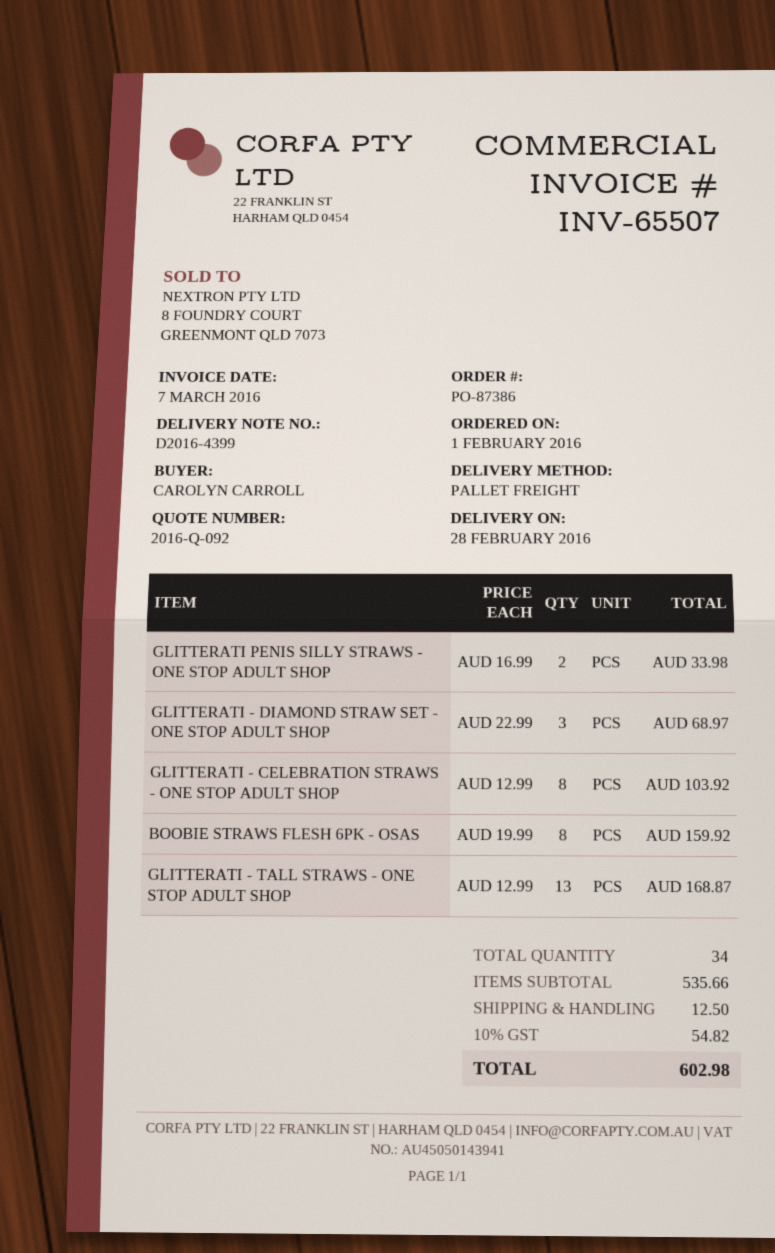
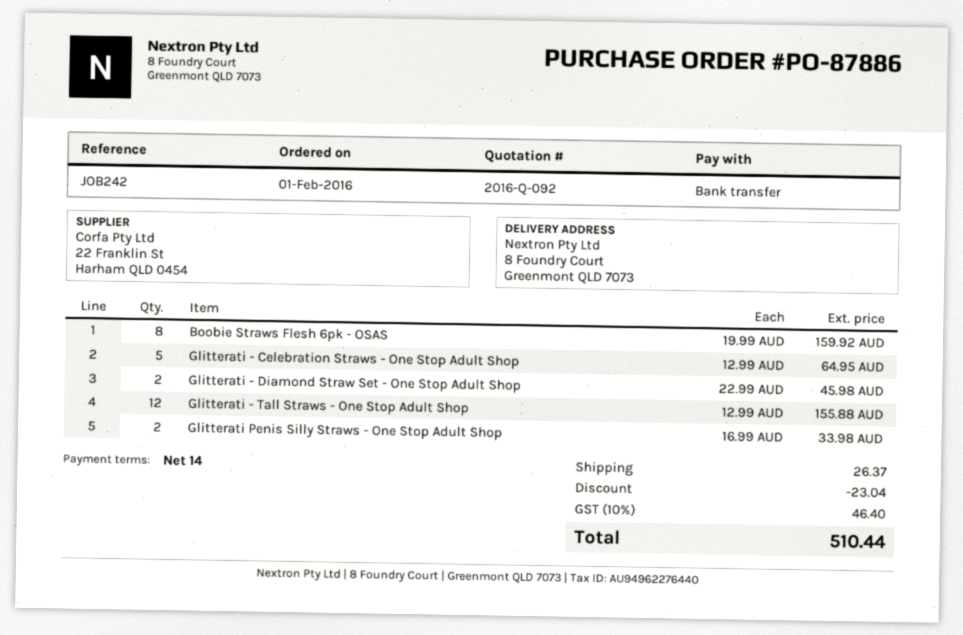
order number: PO-87386 -> PO-87886
GLITTERATI - DIAMOND STRAW SET - ONE STOP ADULT SHOP: 3 x 22.99 = 68.97 -> 2 x 22.99 = 45.98
GLITTERATI - CELEBRATION STRAWS - ONE STOP ADULT SHOP: 8 x 12.99 = 103.92 -> 5 x 12.99 = 64.95
GLITTERATI - TALL STRAWS - ONE STOP ADULT SHOP: 13 x 12.99 = 168.87 -> 12 x 12.99 = 155.88
discount: none -> 23.04
shipping: 12.50 -> 26.37
tax: 10% = 54.82 -> 10% = 46.40
total: 602.98 -> 510.44

